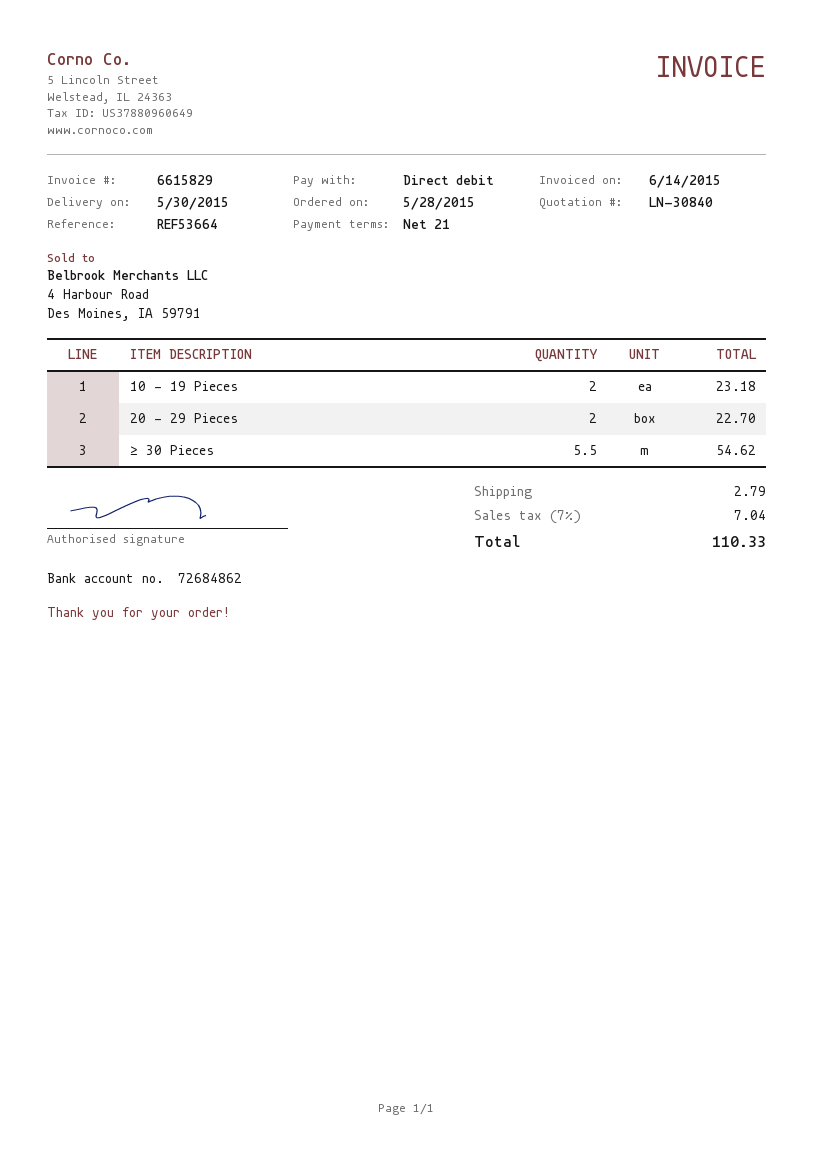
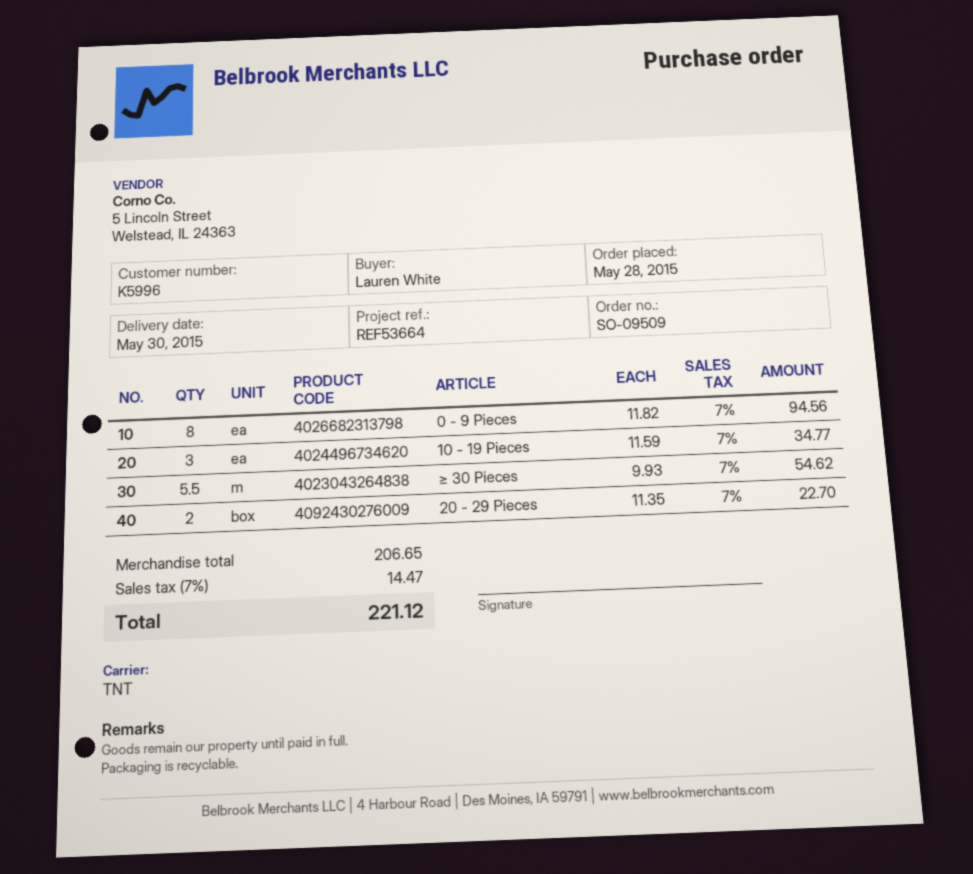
10 - 19 Pieces: 2 for 23.18 -> 3 for 34.77
0 - 9 Pieces: none -> 8 for 94.56
shipping: 2.79 -> none
tax: 7% = 7.04 -> 7% = 14.47
total: 110.33 -> 221.12

